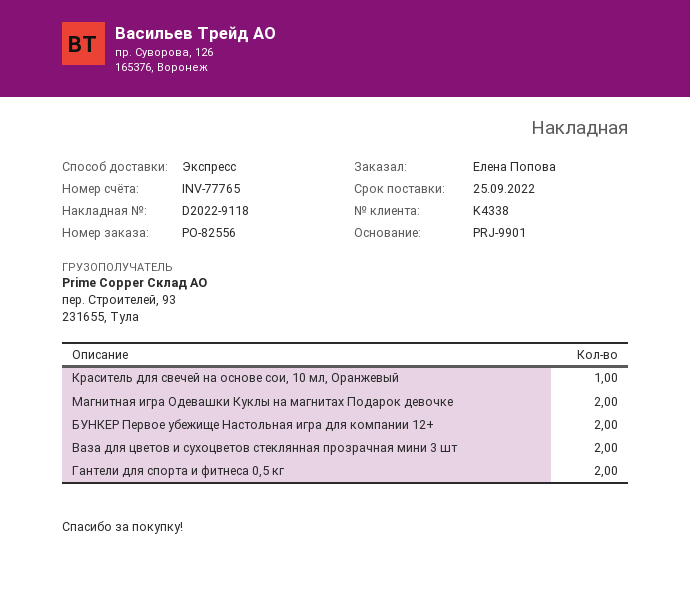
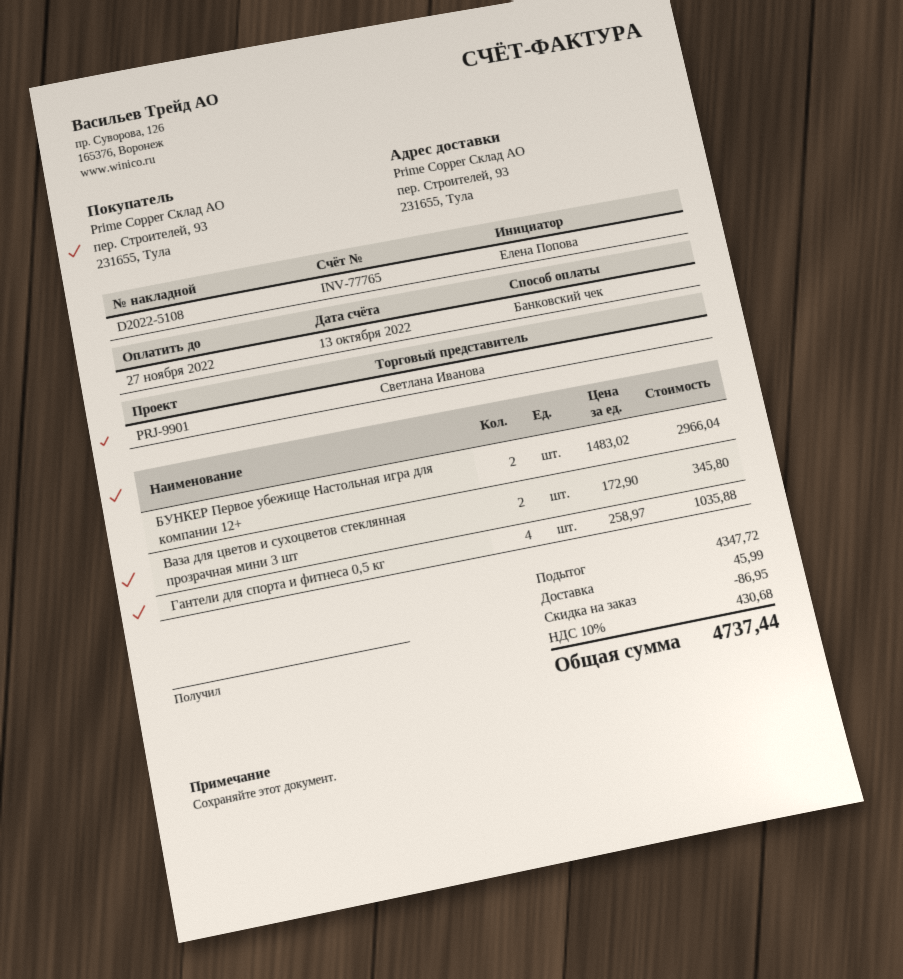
delivery note number: D2022-9118 -> D2022-5108
Краситель для свечей на основе сои, 10 мл, Оранжевый: 1 -> none
Магнитная игра Одевашки Куклы на магнитах Подарок девочке: 2 -> none
Гантели для спорта и фитнеса 0,5 кг: 2 -> 4

